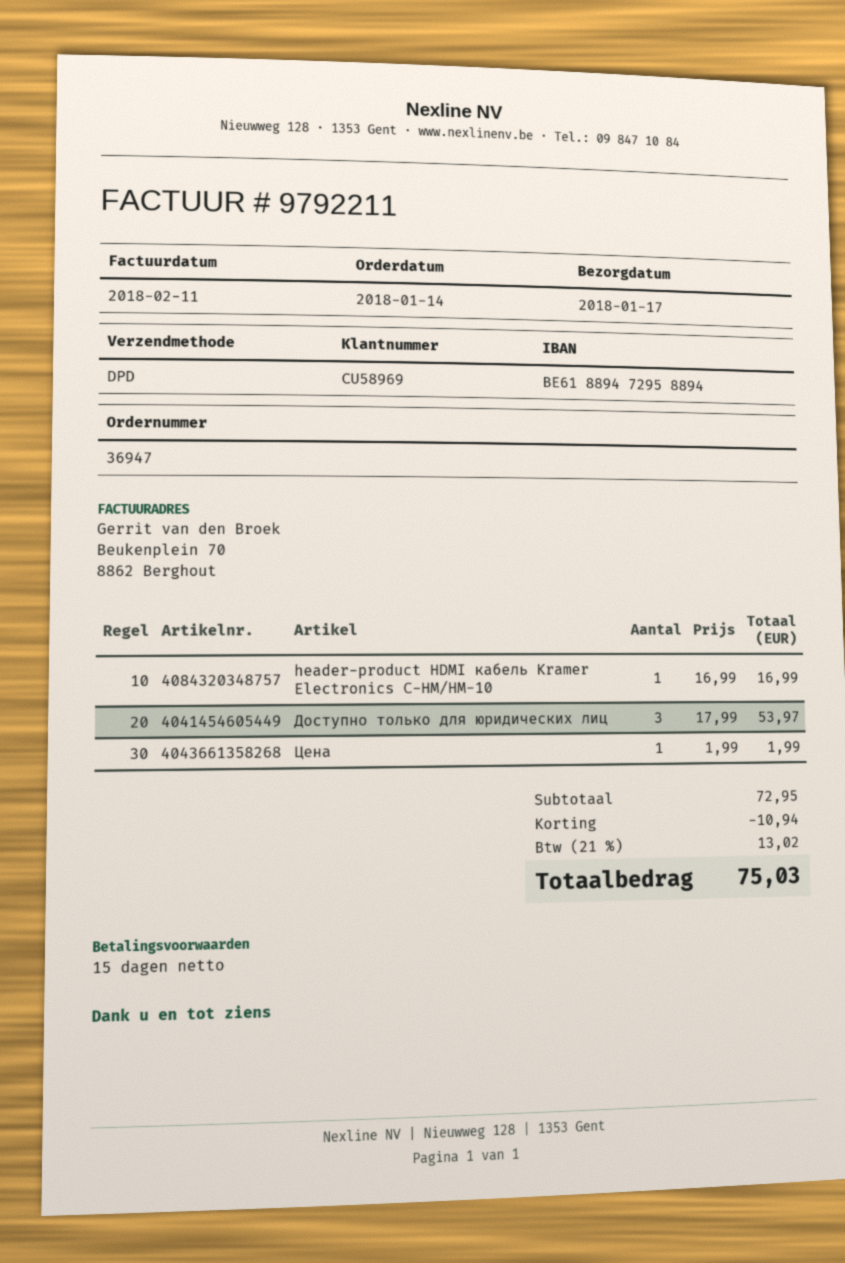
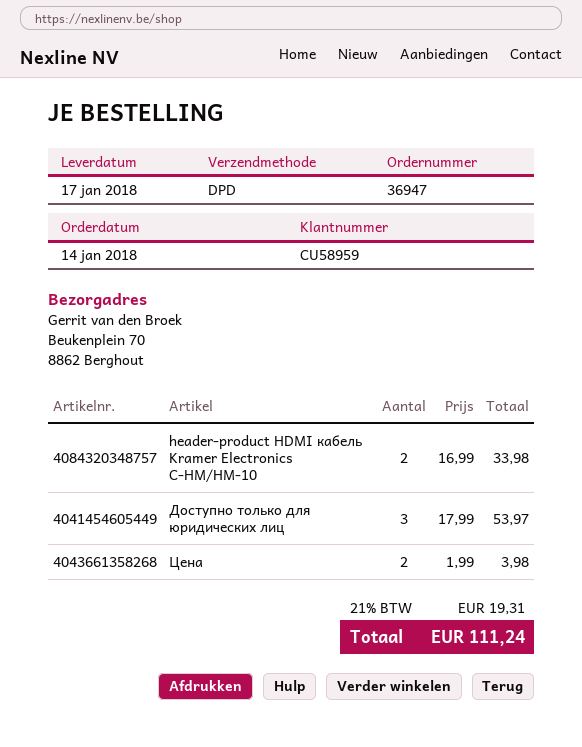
customer number: CU58969 -> CU58959
header-product HDMI кабель Kramer Electronics C-HM/HM-10: 1 x 16.99 = 16.99 -> 2 x 16.99 = 33.98
Цена: 1 x 1.99 = 1.99 -> 2 x 1.99 = 3.98
discount: 10.94 -> none
tax: 21% = 13.02 -> 21% = 19.31
total: 75.03 -> 111.24

